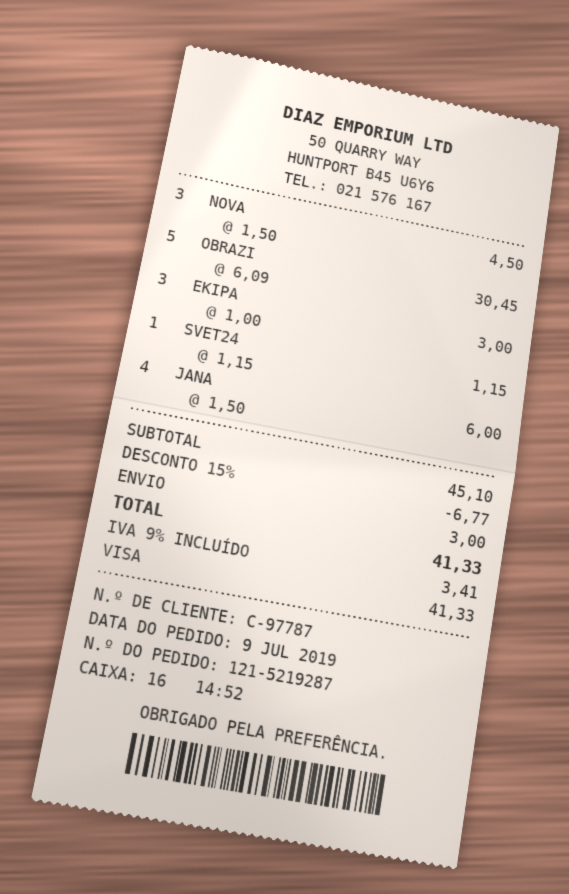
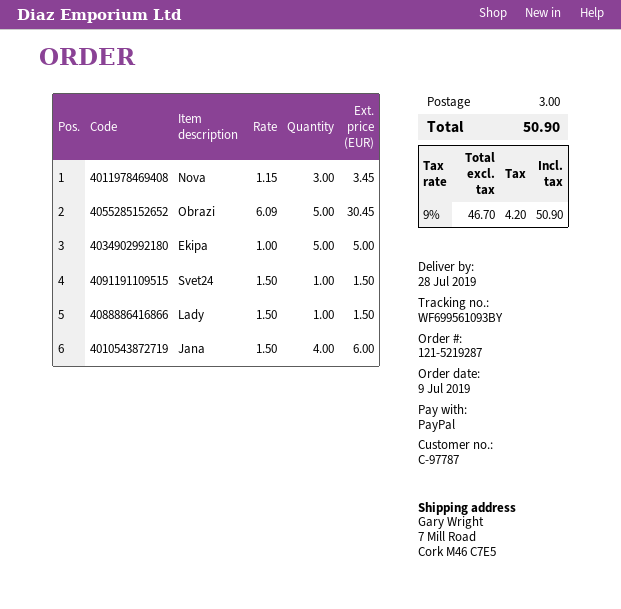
payment method: Visa -> PayPal
NOVA: 3 x 1.50 = 4.50 -> 3 x 1.15 = 3.45
EKIPA: 3 x 1.00 = 3.00 -> 5 x 1.00 = 5.00
SVET24: 1 x 1.15 = 1.15 -> 1 x 1.50 = 1.50
Lady: none -> 1 x 1.50 = 1.50
discount: 15% = 6.77 -> none
tax: 9% = 3.41 -> 9% = 4.20
total: 41.33 -> 50.90

